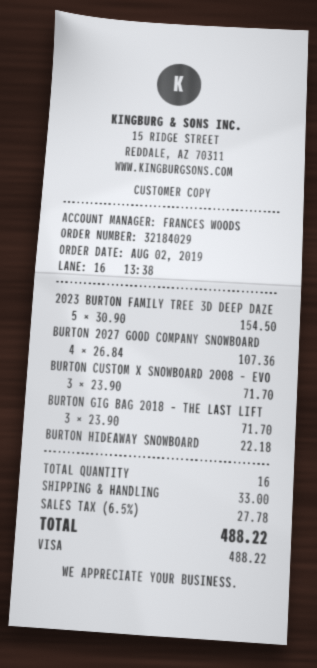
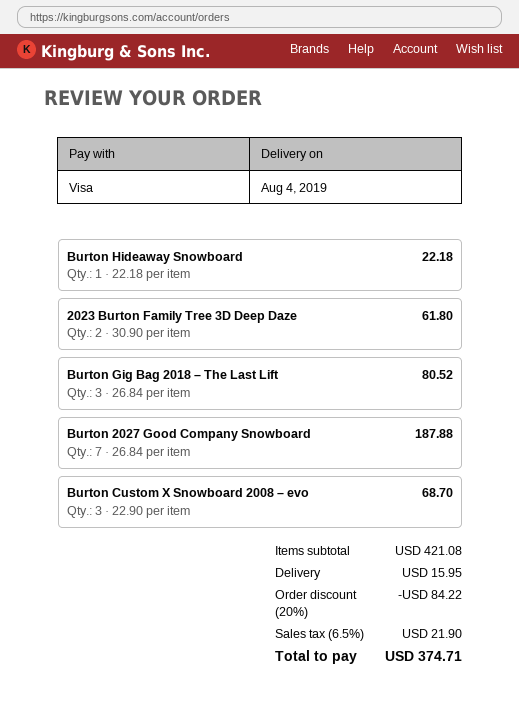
2023 BURTON FAMILY TREE 3D DEEP DAZE: 5 x 30.90 = 154.50 -> 2 x 30.90 = 61.80
BURTON 2027 GOOD COMPANY SNOWBOARD: 4 x 26.84 = 107.36 -> 7 x 26.84 = 187.88
BURTON CUSTOM X SNOWBOARD 2008 – EVO: 3 x 23.90 = 71.70 -> 3 x 22.90 = 68.70
BURTON GIG BAG 2018 – THE LAST LIFT: 3 x 23.90 = 71.70 -> 3 x 26.84 = 80.52
discount: none -> 20% = 84.22
shipping: 33.00 -> 15.95
tax: 6.5% = 27.78 -> 6.5% = 21.90
total: 488.22 -> 374.71

